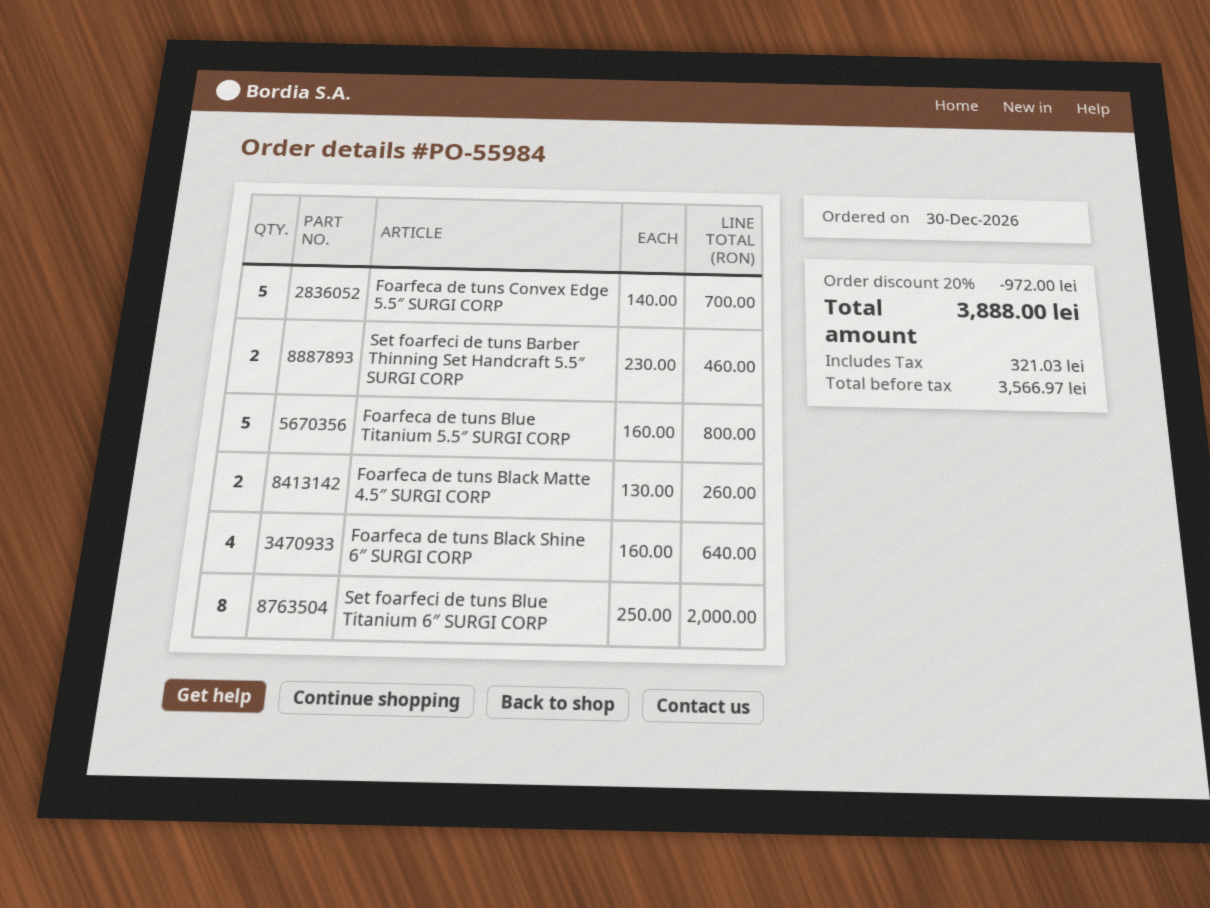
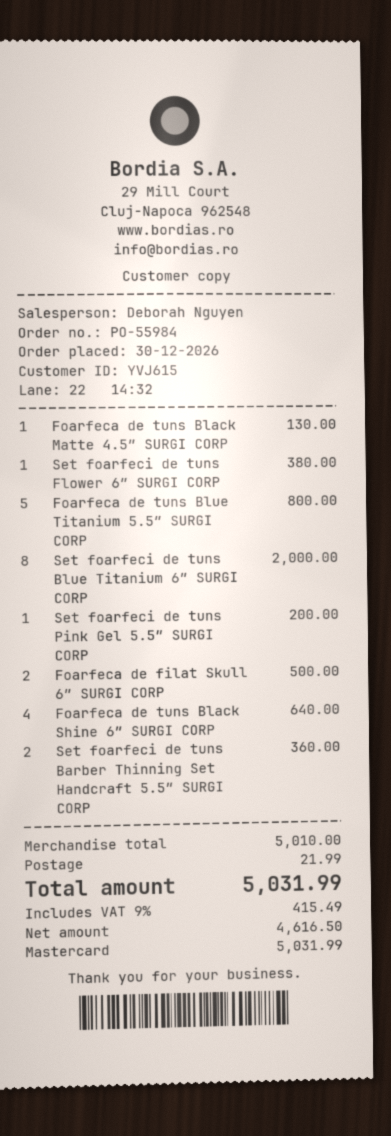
Foarfeca de tuns Convex Edge 5.5″ SURGI CORP: 5 for 700.00 -> none
Set foarfeci de tuns Barber Thinning Set Handcraft 5.5″ SURGI CORP: 2 for 460.00 -> 2 for 360.00
Foarfeca de tuns Black Matte 4.5″ SURGI CORP: 2 for 260.00 -> 1 for 130.00
Set foarfeci de tuns Flower 6″ SURGI CORP: none -> 1 for 380.00
Set foarfeci de tuns Pink Gel 5.5″ SURGI CORP: none -> 1 for 200.00
Foarfeca de filat Skull 6″ SURGI CORP: none -> 2 for 500.00
discount: 20% = 972.00 -> none
shipping: none -> 21.99
net: 3566.97 -> 4616.50
tax: 321.03 -> 415.49
total: 3888.00 -> 5031.99

